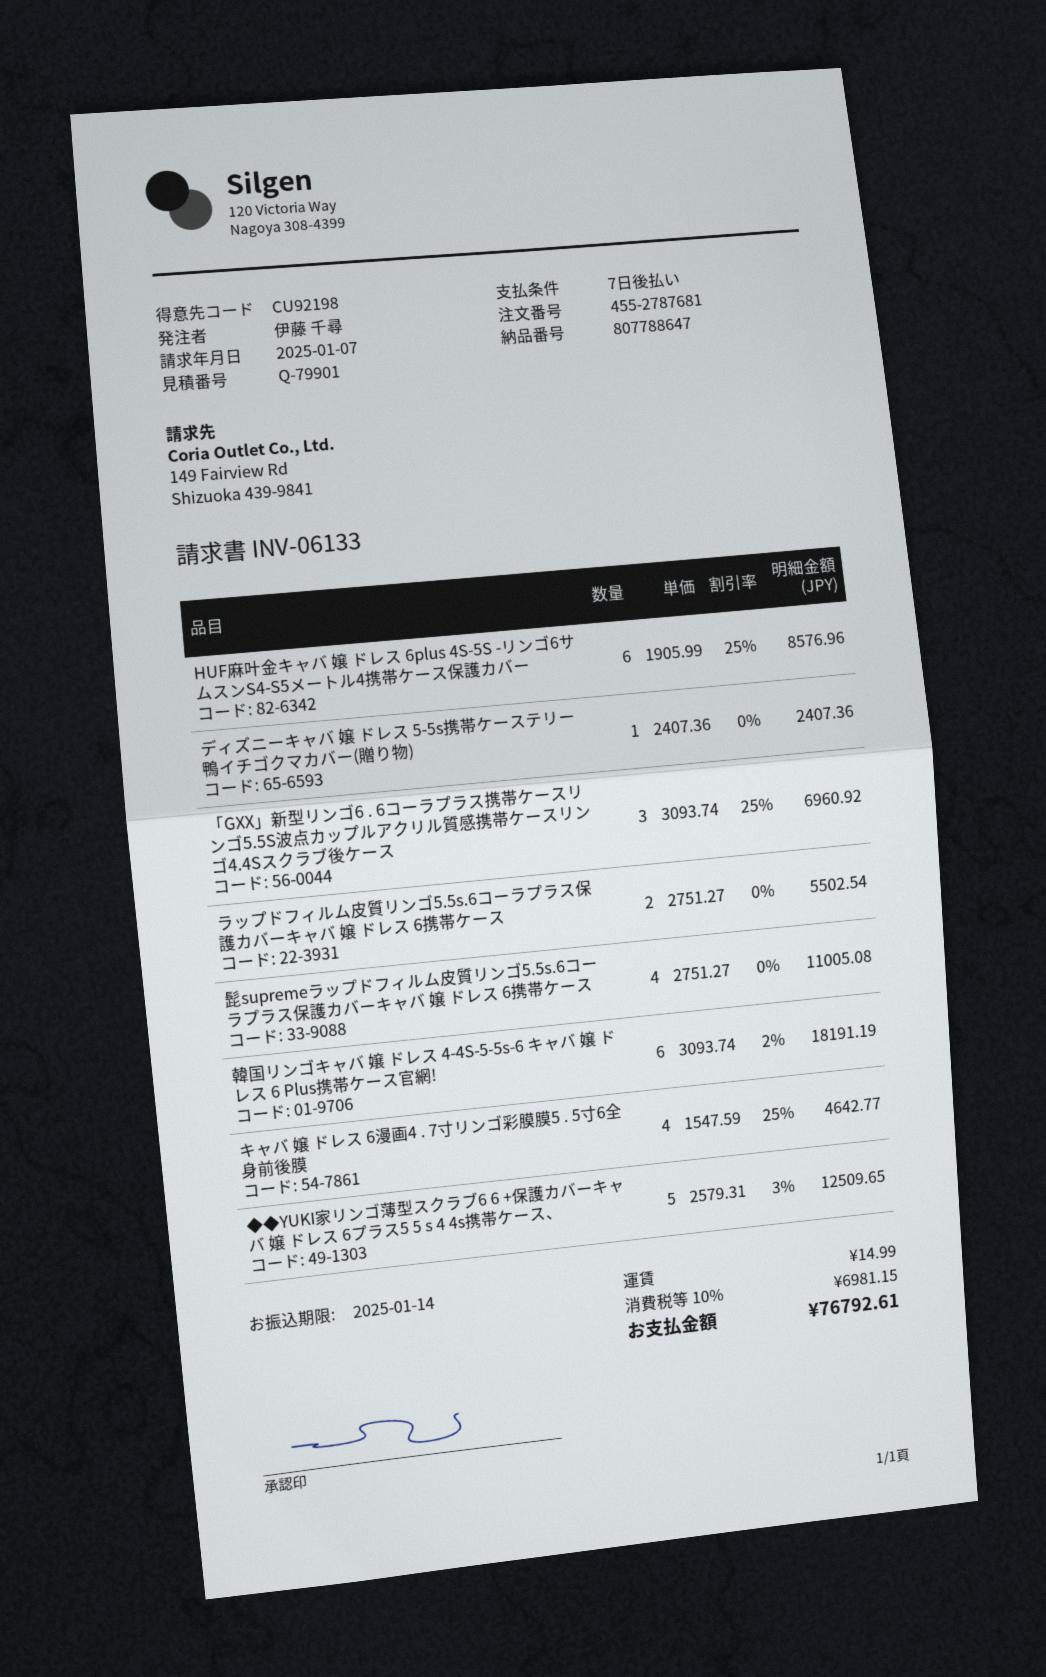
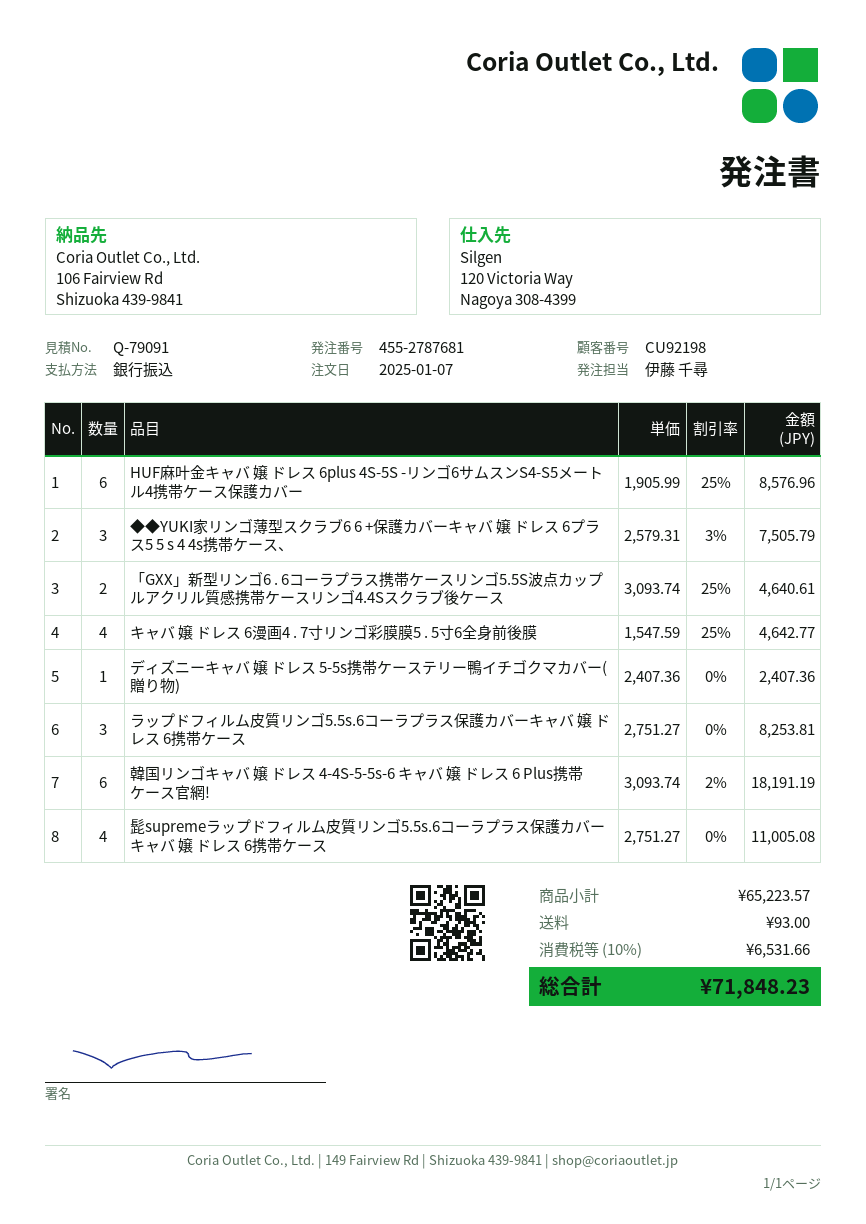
quote number: Q-79901 -> Q-79091
「GXX」新型リンゴ6 . 6コーラプラス携帯ケースリンゴ5.5S波点カップルアクリル質感携帯ケースリンゴ4.4Sスクラブ後ケース: 3 x 3093.74 - 25% = 6960.92 -> 2 x 3093.74 - 25% = 4640.61
ラップドフィルム皮質リンゴ5.5s.6コーラプラス保護カバーキャバ 嬢 ドレス 6携帯ケース: 2 x 2751.27 = 5502.54 -> 3 x 2751.27 = 8253.81
◆◆YUKI家リンゴ薄型スクラブ6 6 +保護カバーキャバ 嬢 ドレス 6プラス5 5 s 4 4s携帯ケース、: 5 x 2579.31 - 3% = 12509.65 -> 3 x 2579.31 - 3% = 7505.79
shipping: 14.99 -> 93.00
tax: 10% = 6981.15 -> 10% = 6531.66
total: 76792.61 -> 71848.23

